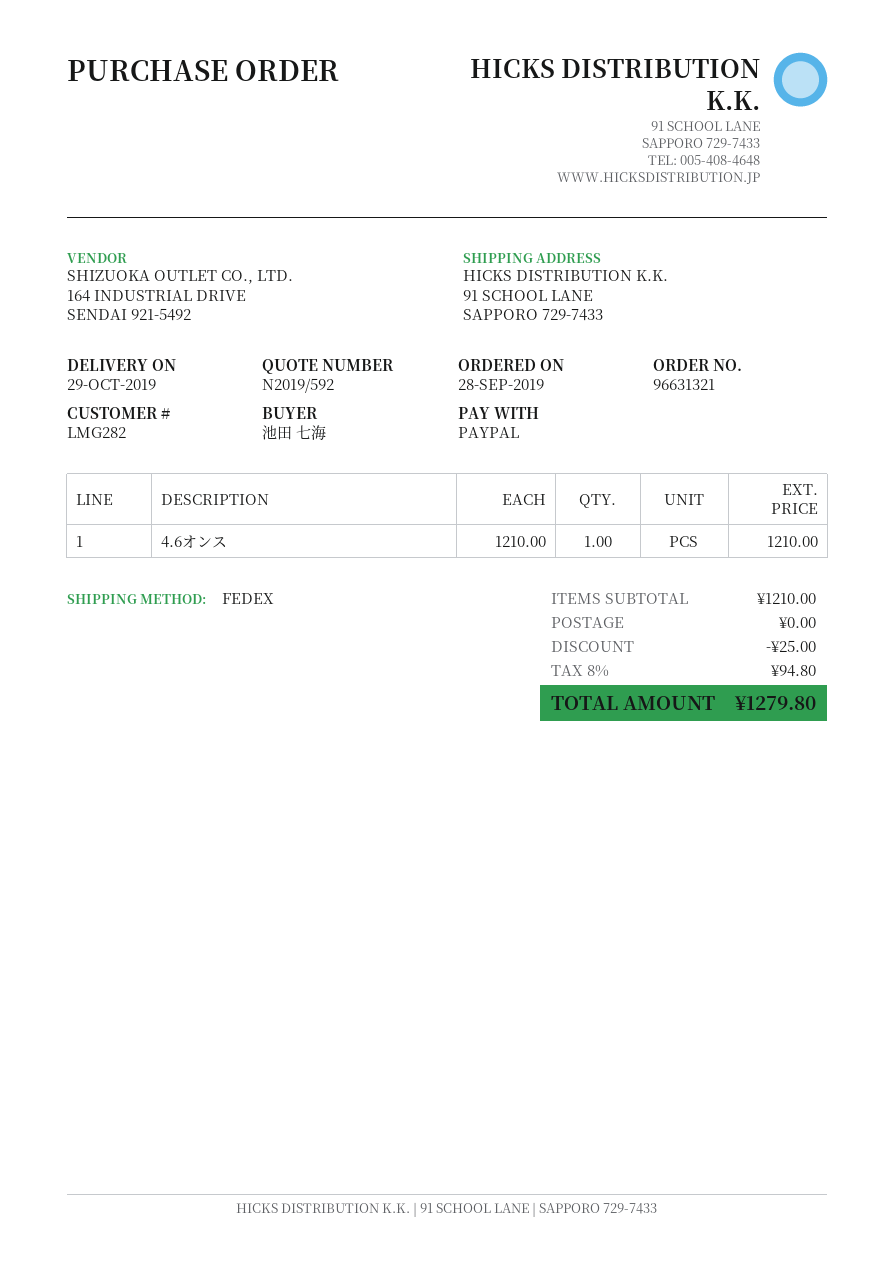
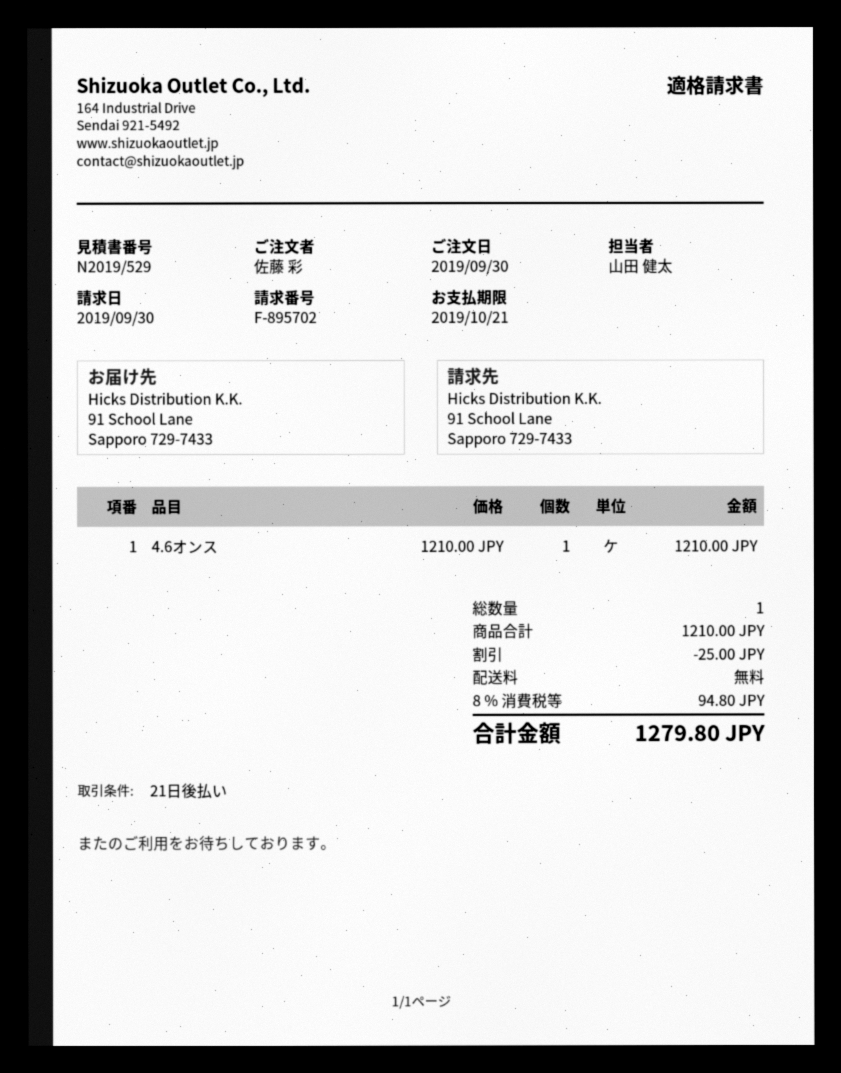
quote number: N2019/592 -> N2019/529
order date: 2019-09-28 -> 2019-09-30
ordered by: 池田 七海 -> 佐藤 彩

